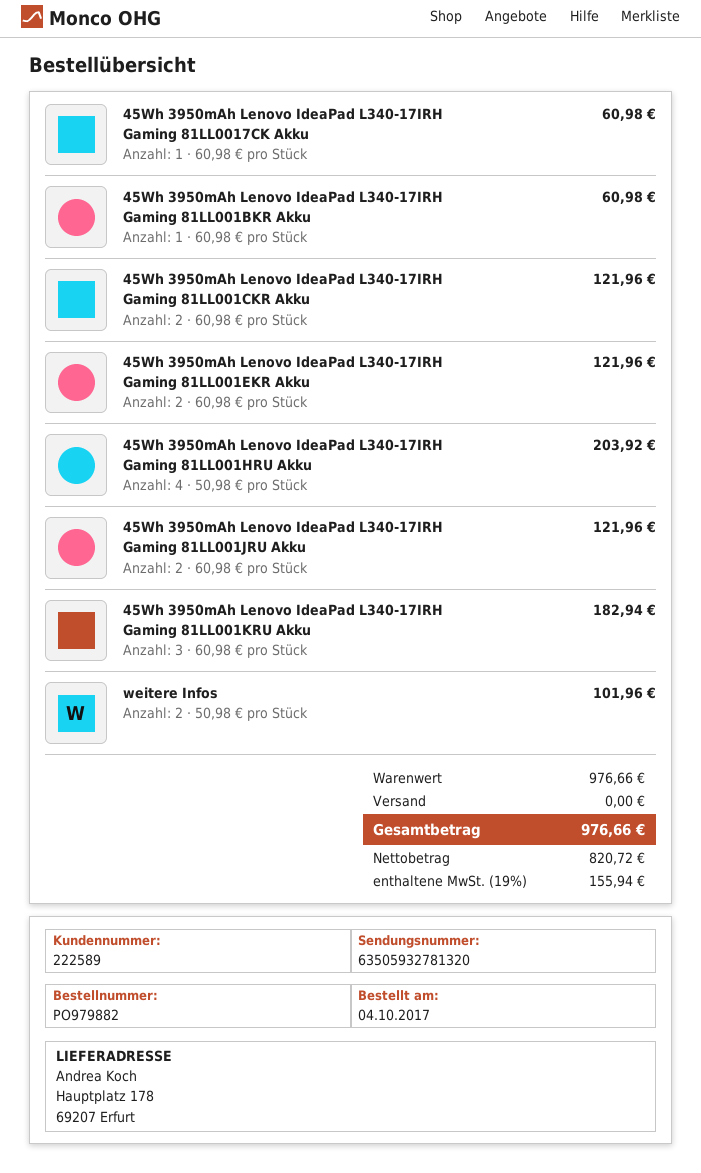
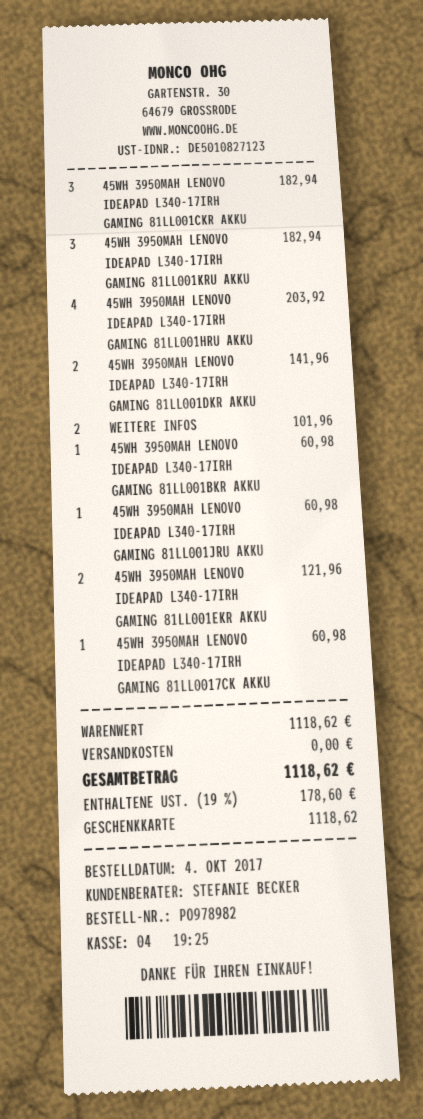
order number: PO979882 -> PO978982
45Wh 3950mAh Lenovo IdeaPad L340-17IRH Gaming 81LL001CKR Akku: 2 for 121.96 -> 3 for 182.94
45Wh 3950mAh Lenovo IdeaPad L340-17IRH Gaming 81LL001JRU Akku: 2 for 121.96 -> 1 for 60.98
45WH 3950MAH LENOVO IDEAPAD L340-17IRH GAMING 81LL001DKR AKKU: none -> 2 for 141.96
subtotal: 976.66 -> 1118.62
tax: 19% = 155.94 -> 19% = 178.60
total: 976.66 -> 1118.62

